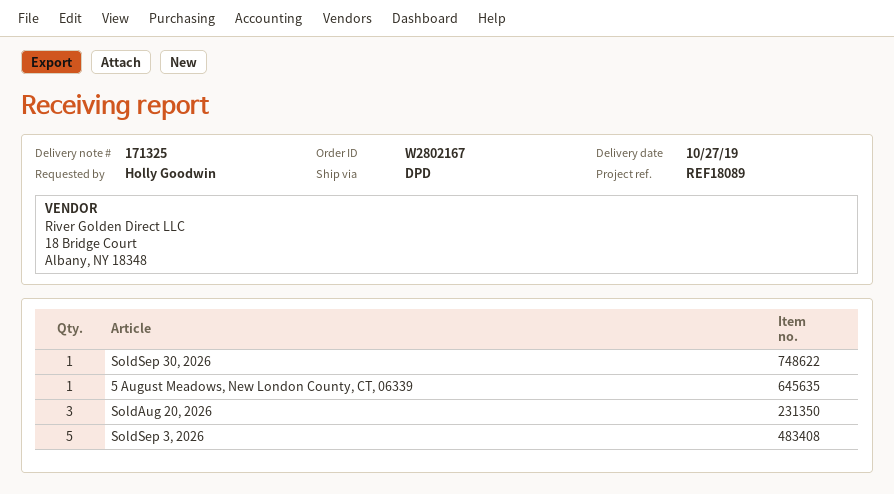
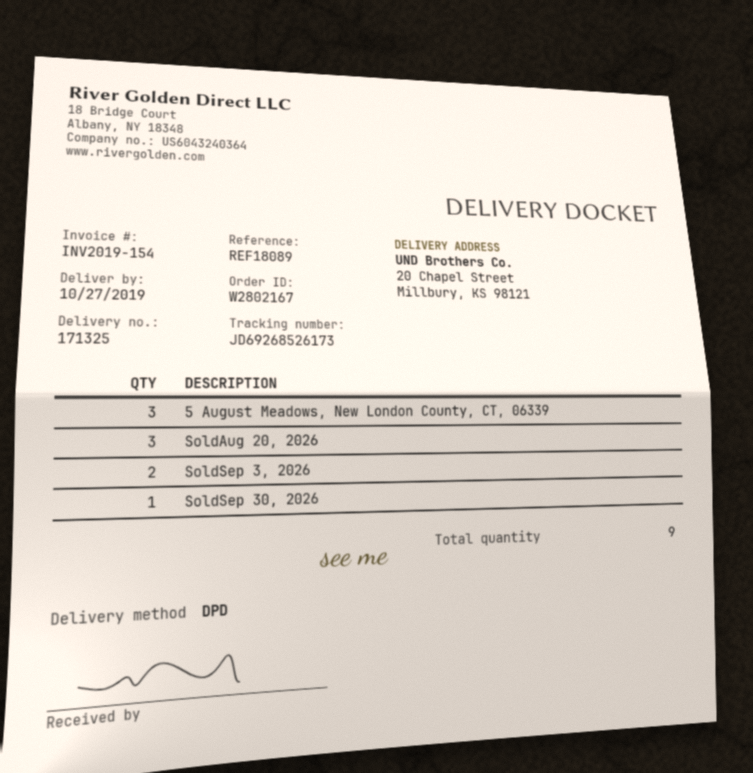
5 August Meadows, New London County, CT, 06339: 1 -> 3
SoldSep 3, 2026: 5 -> 2

